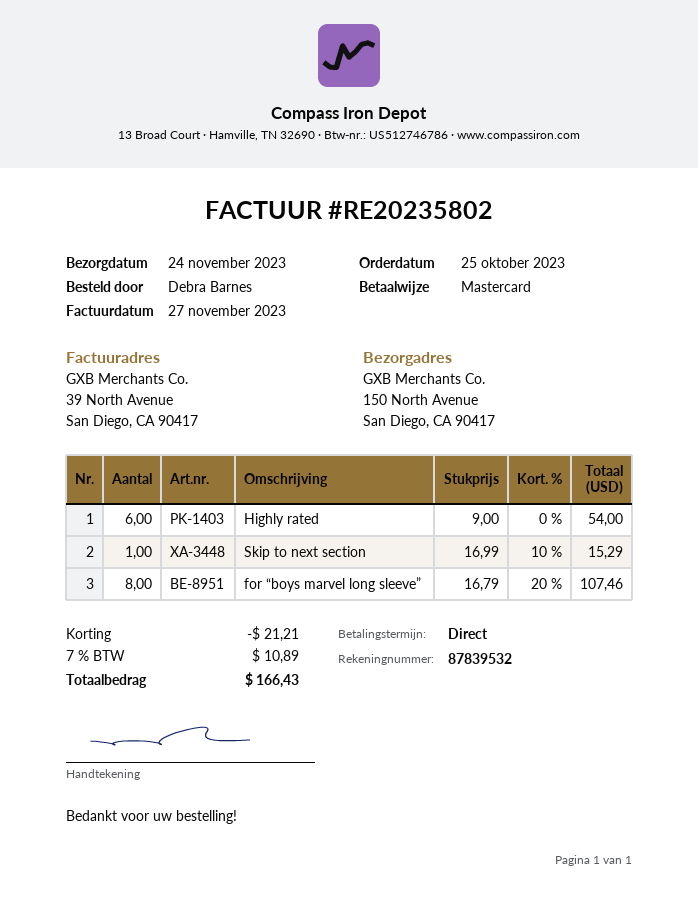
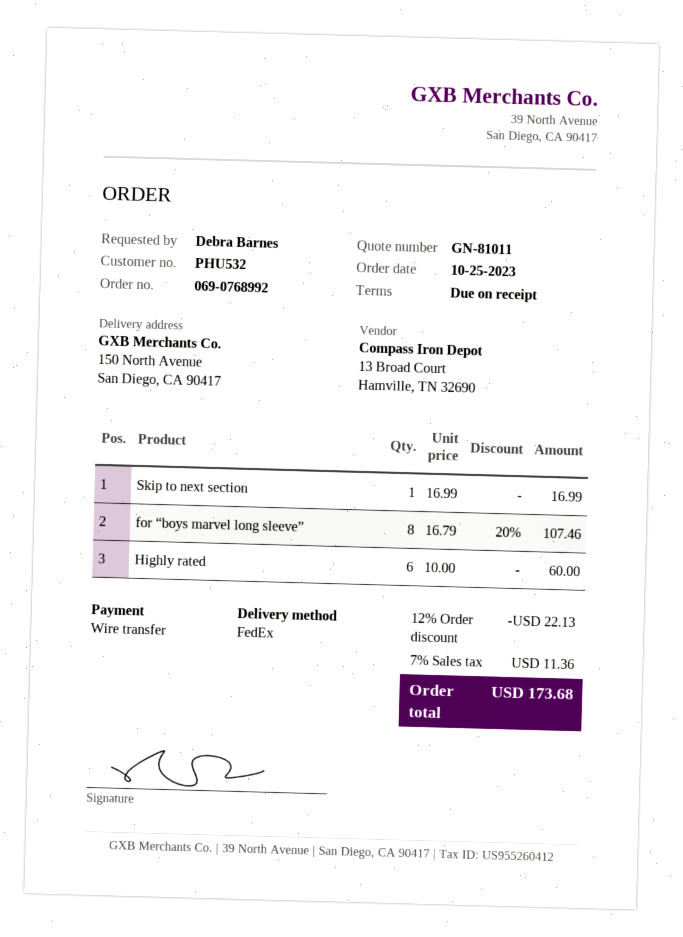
payment method: Mastercard -> bank transfer
Highly rated: 6 x 9.00 = 54.00 -> 6 x 10.00 = 60.00
Skip to next section: 1 x 16.99 - 10% = 15.29 -> 1 x 16.99 = 16.99
discount: 21.21 -> 22.13
tax: 7% = 10.89 -> 7% = 11.36
total: 166.43 -> 173.68

